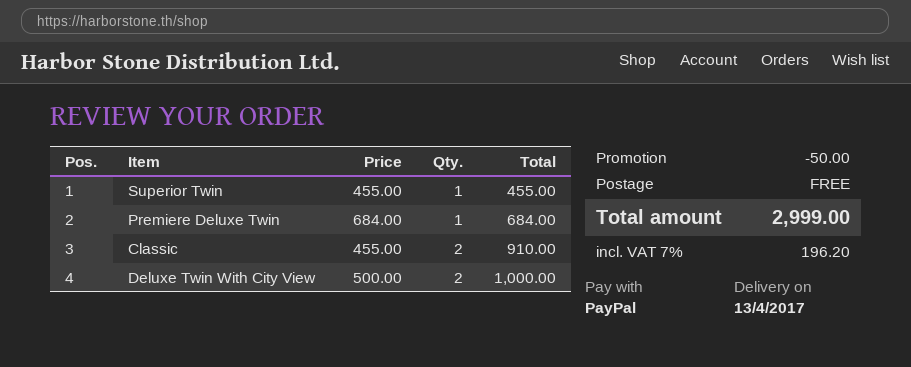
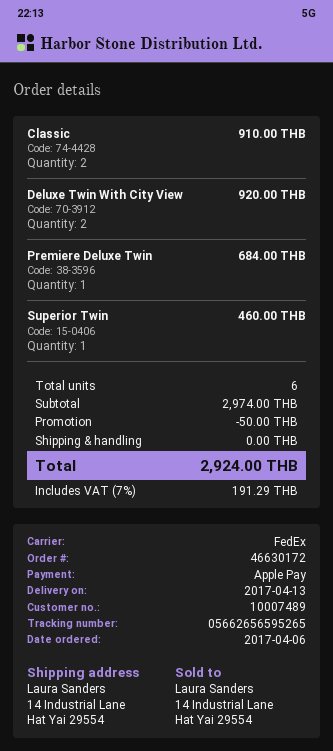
payment method: PayPal -> Apple Pay
Superior Twin: 1 for 455.00 -> 1 for 460.00
Deluxe Twin With City View: 2 for 1000.00 -> 2 for 920.00
tax: 7% = 196.20 -> 7% = 191.29
total: 2999.00 -> 2924.00

